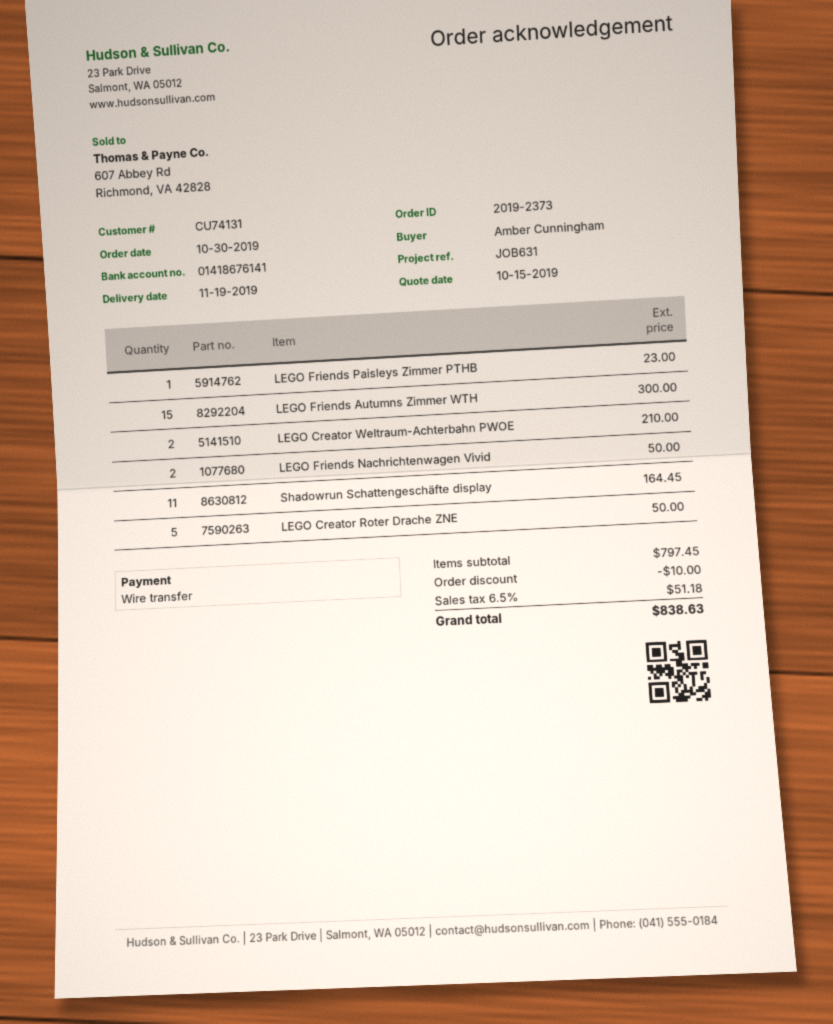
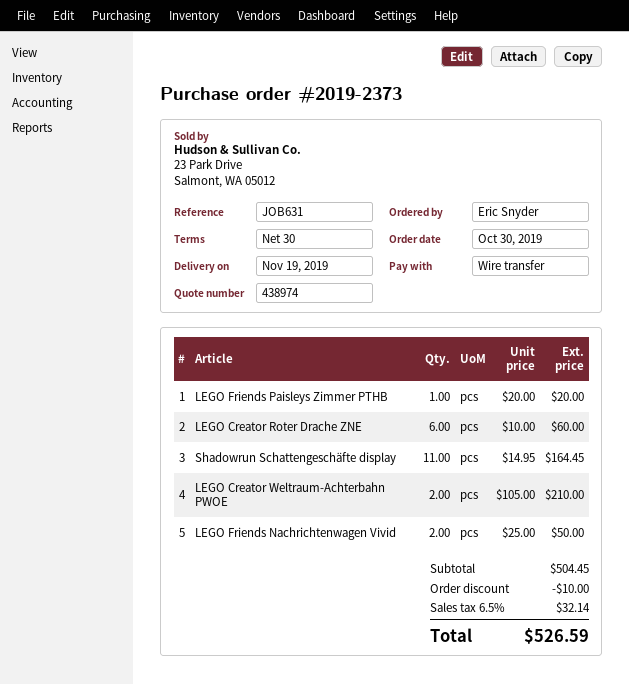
ordered by: Amber Cunningham -> Eric Snyder
LEGO Friends Paisleys Zimmer PTHB: 1 for 23.00 -> 1 for 20.00
LEGO Friends Autumns Zimmer WTH: 15 for 300.00 -> none
LEGO Creator Roter Drache ZNE: 5 for 50.00 -> 6 for 60.00
subtotal: 797.45 -> 504.45
tax: 6.5% = 51.18 -> 6.5% = 32.14
total: 838.63 -> 526.59

